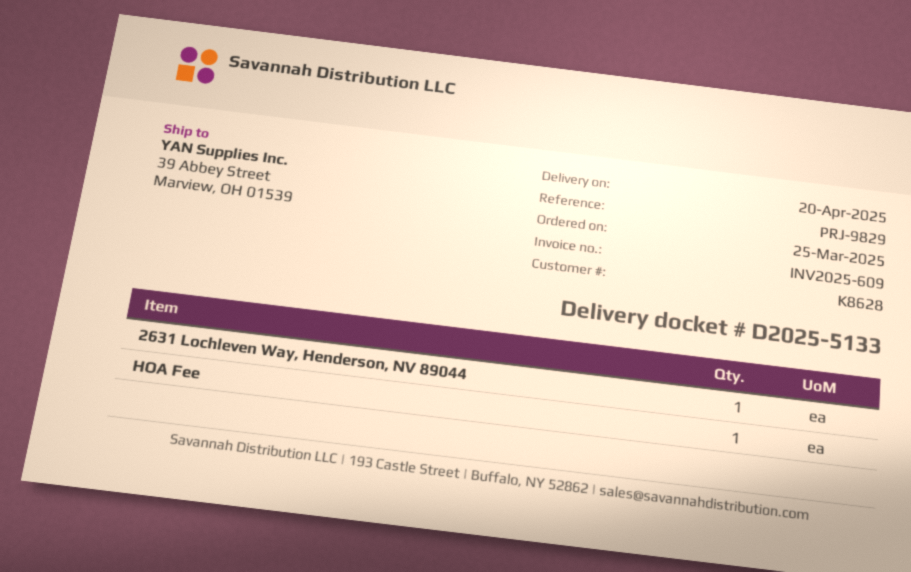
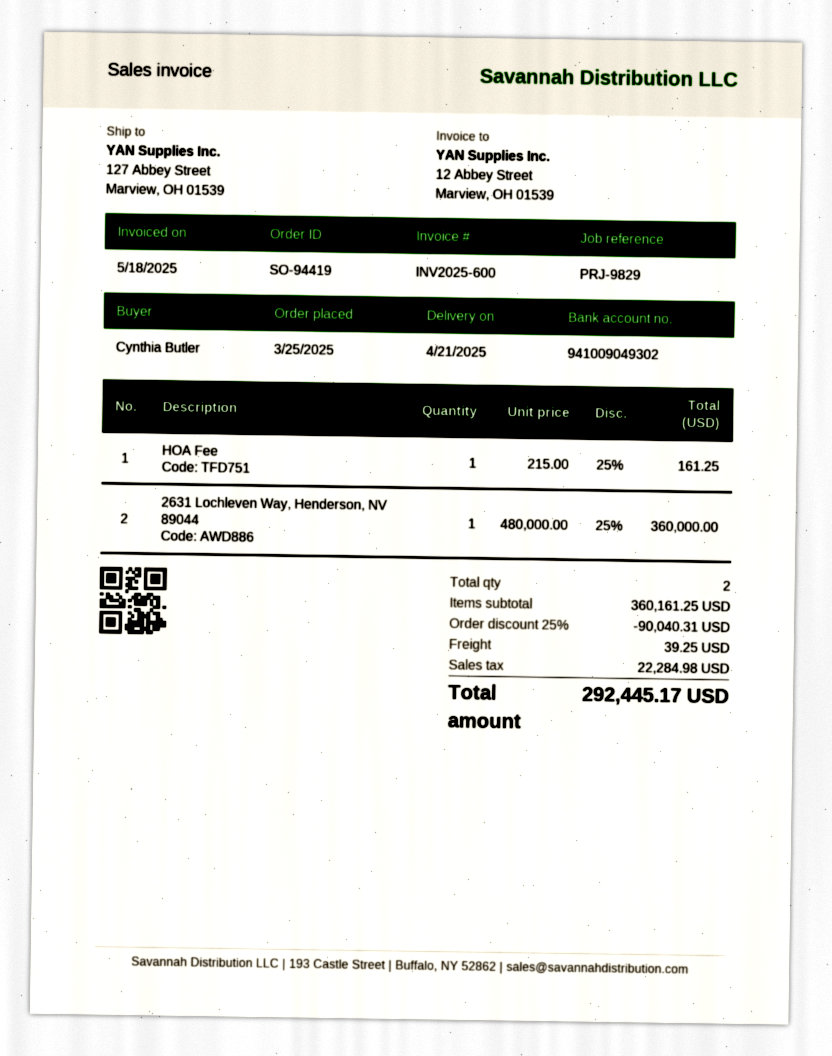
delivery date: 2025-04-20 -> 2025-04-21
invoice number: INV2025-609 -> INV2025-600
ship to: 39 Abbey Street, Marview, OH 01539 -> 127 Abbey Street, Marview, OH 01539

